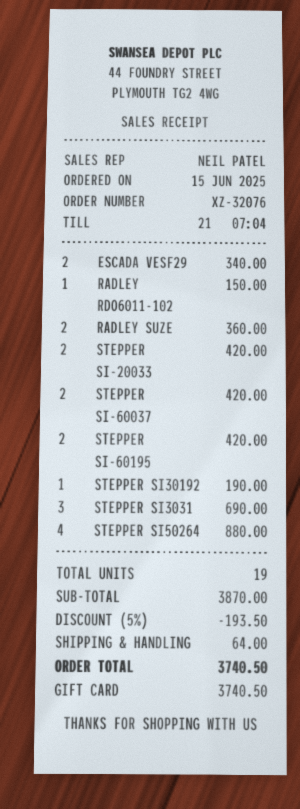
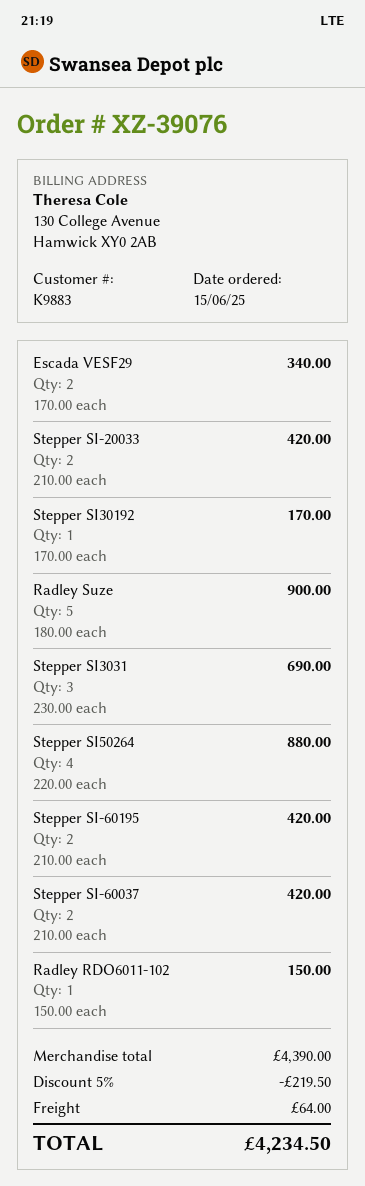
order number: XZ-32076 -> XZ-39076
RADLEY SUZE: 2 for 360.00 -> 5 for 900.00
STEPPER SI30192: 1 for 190.00 -> 1 for 170.00
subtotal: 3870.00 -> 4390.00
discount: 5% = 193.50 -> 5% = 219.50
total: 3740.50 -> 4234.50

